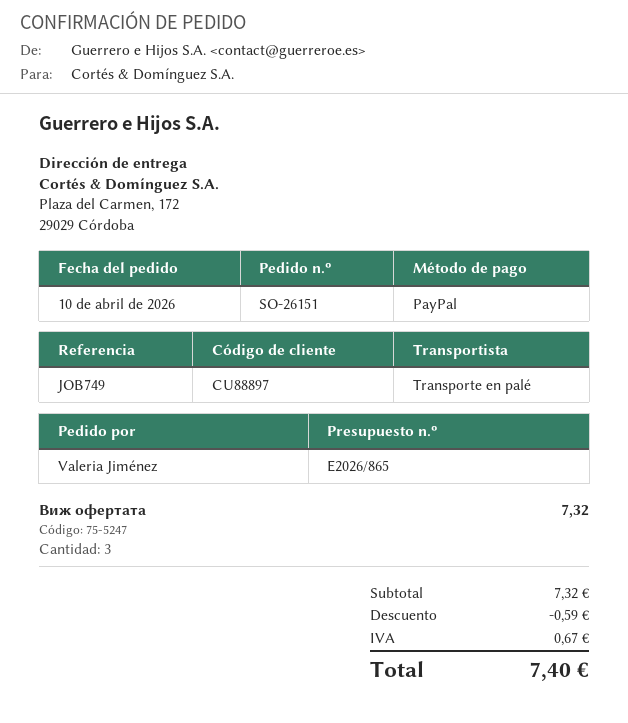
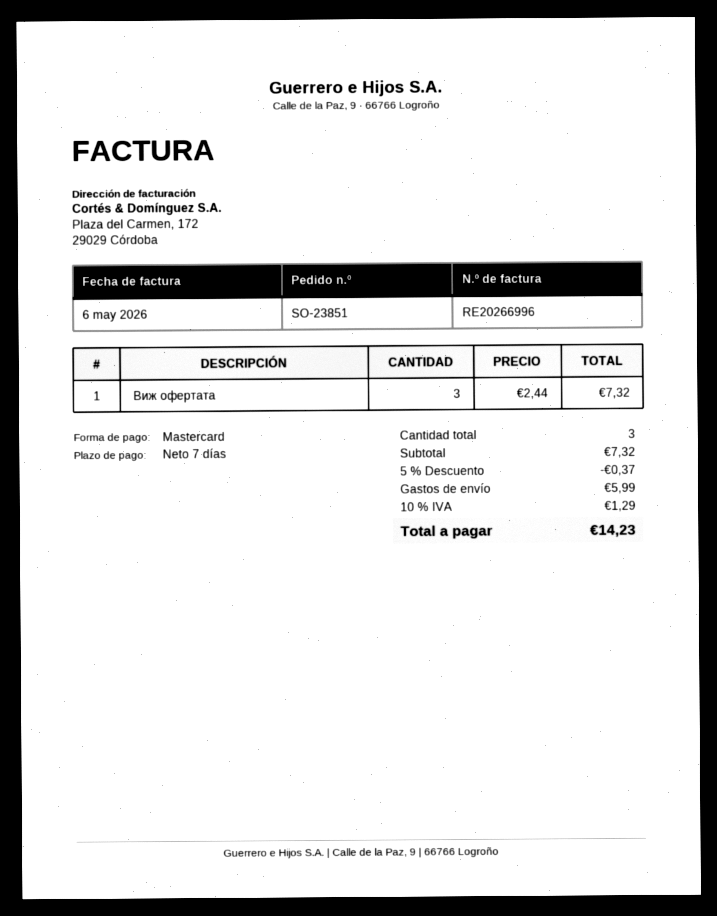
order number: SO-26151 -> SO-23851
payment method: PayPal -> Mastercard
discount: 0.59 -> 0.37
shipping: none -> 5.99
tax: 0.67 -> 1.29
total: 7.40 -> 14.23

